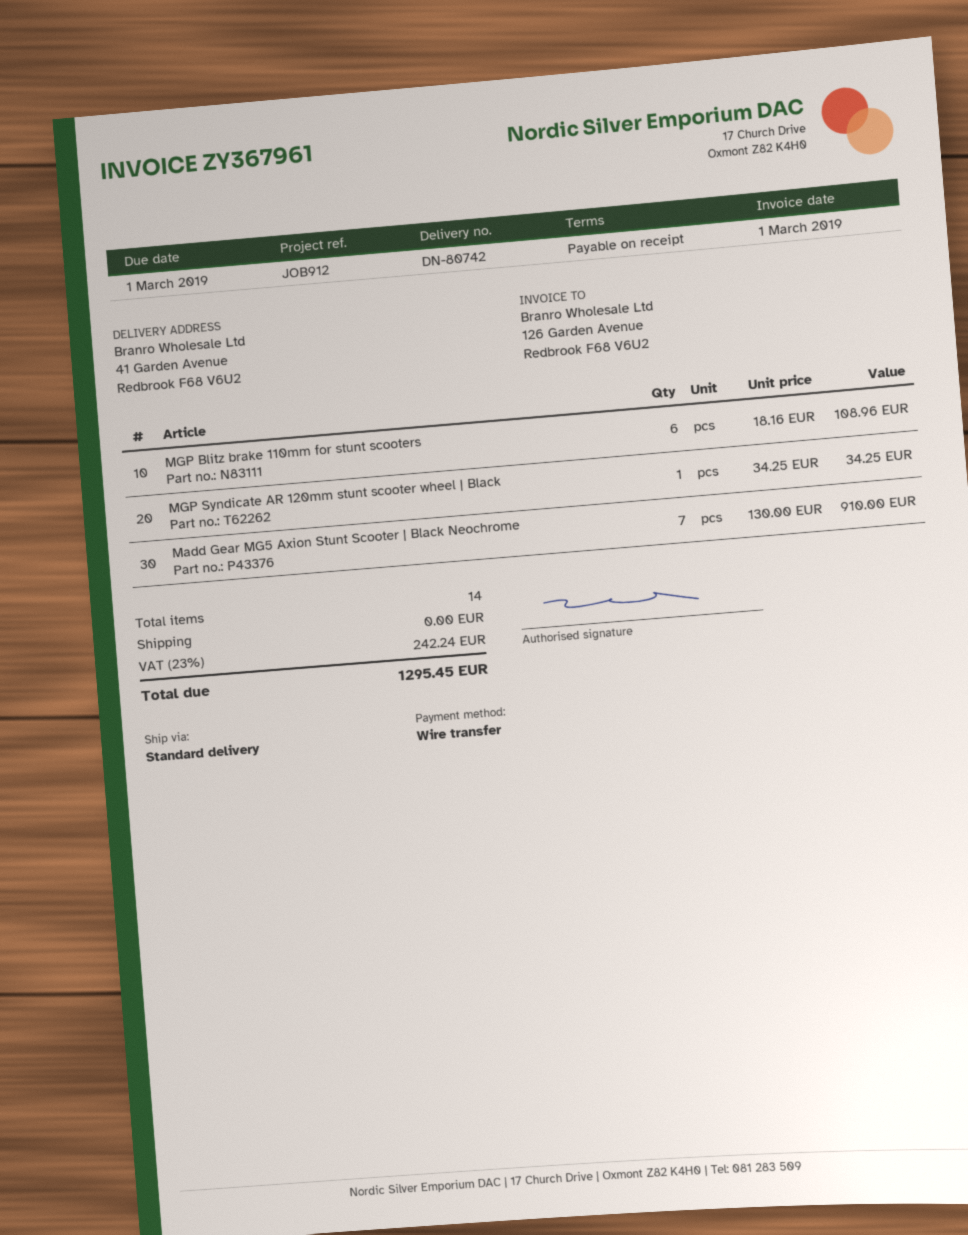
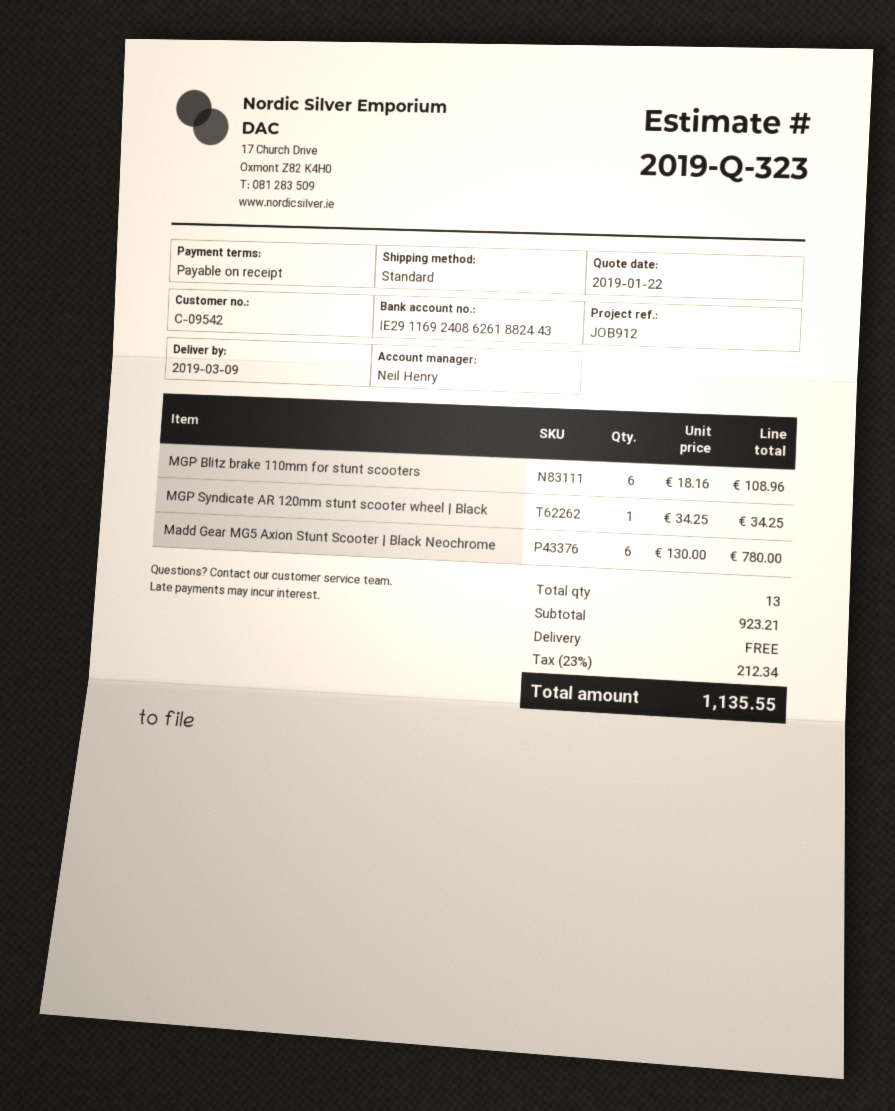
Madd Gear MG5 Axion Stunt Scooter | Black Neochrome: 7 x 130.00 = 910.00 -> 6 x 130.00 = 780.00
total quantity: 14 -> 13
tax: 23% = 242.24 -> 23% = 212.34
total: 1295.45 -> 1135.55

